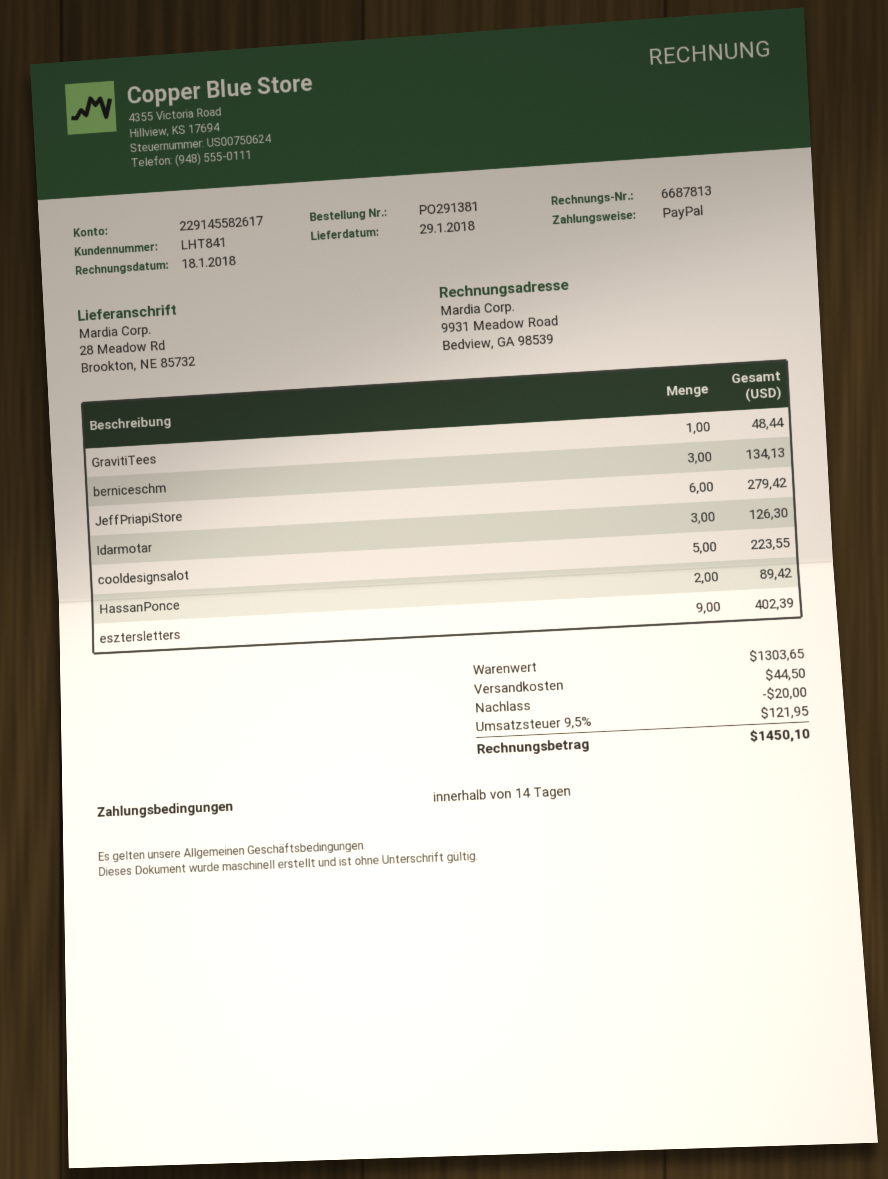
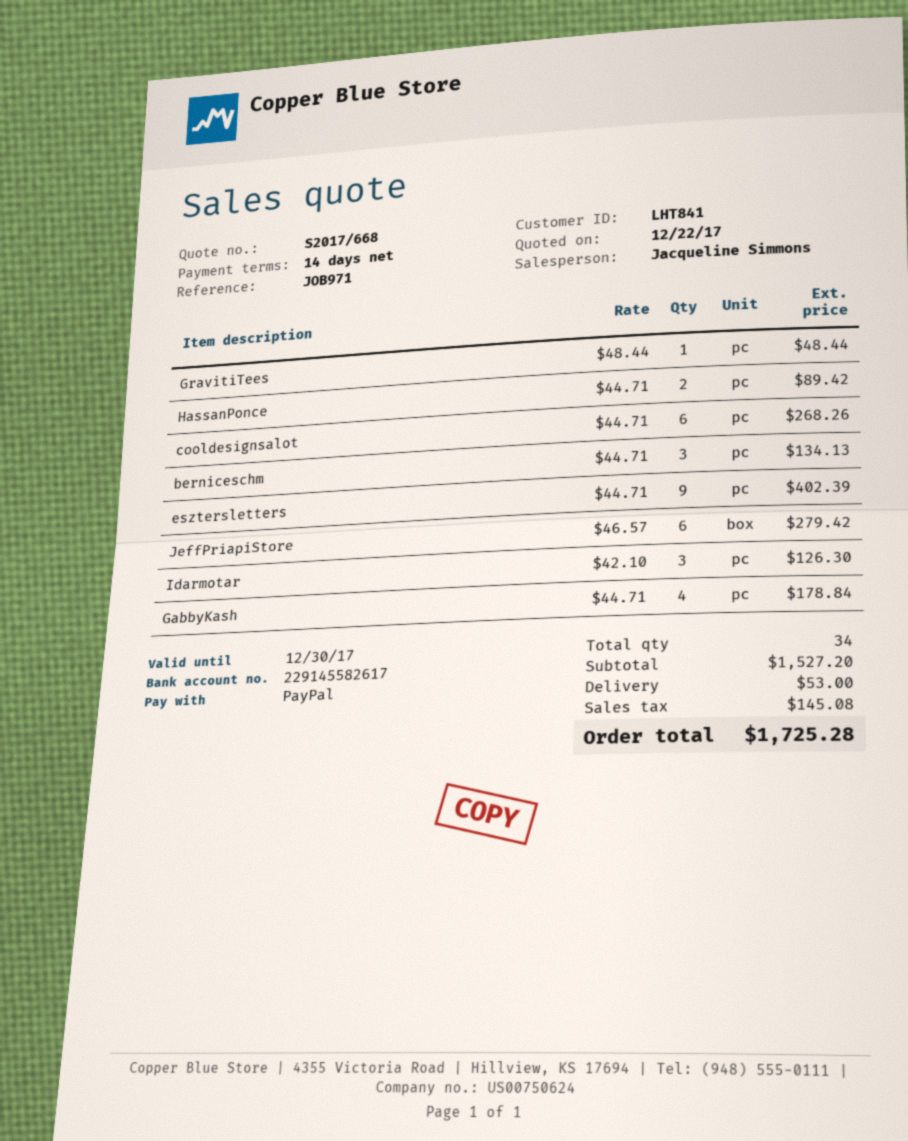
cooldesignsalot: 5 for 223.55 -> 6 for 268.26
GabbyKash: none -> 4 for 178.84
subtotal: 1303.65 -> 1527.20
discount: 20.00 -> none
shipping: 44.50 -> 53.00
tax: 121.95 -> 145.08
total: 1450.10 -> 1725.28

